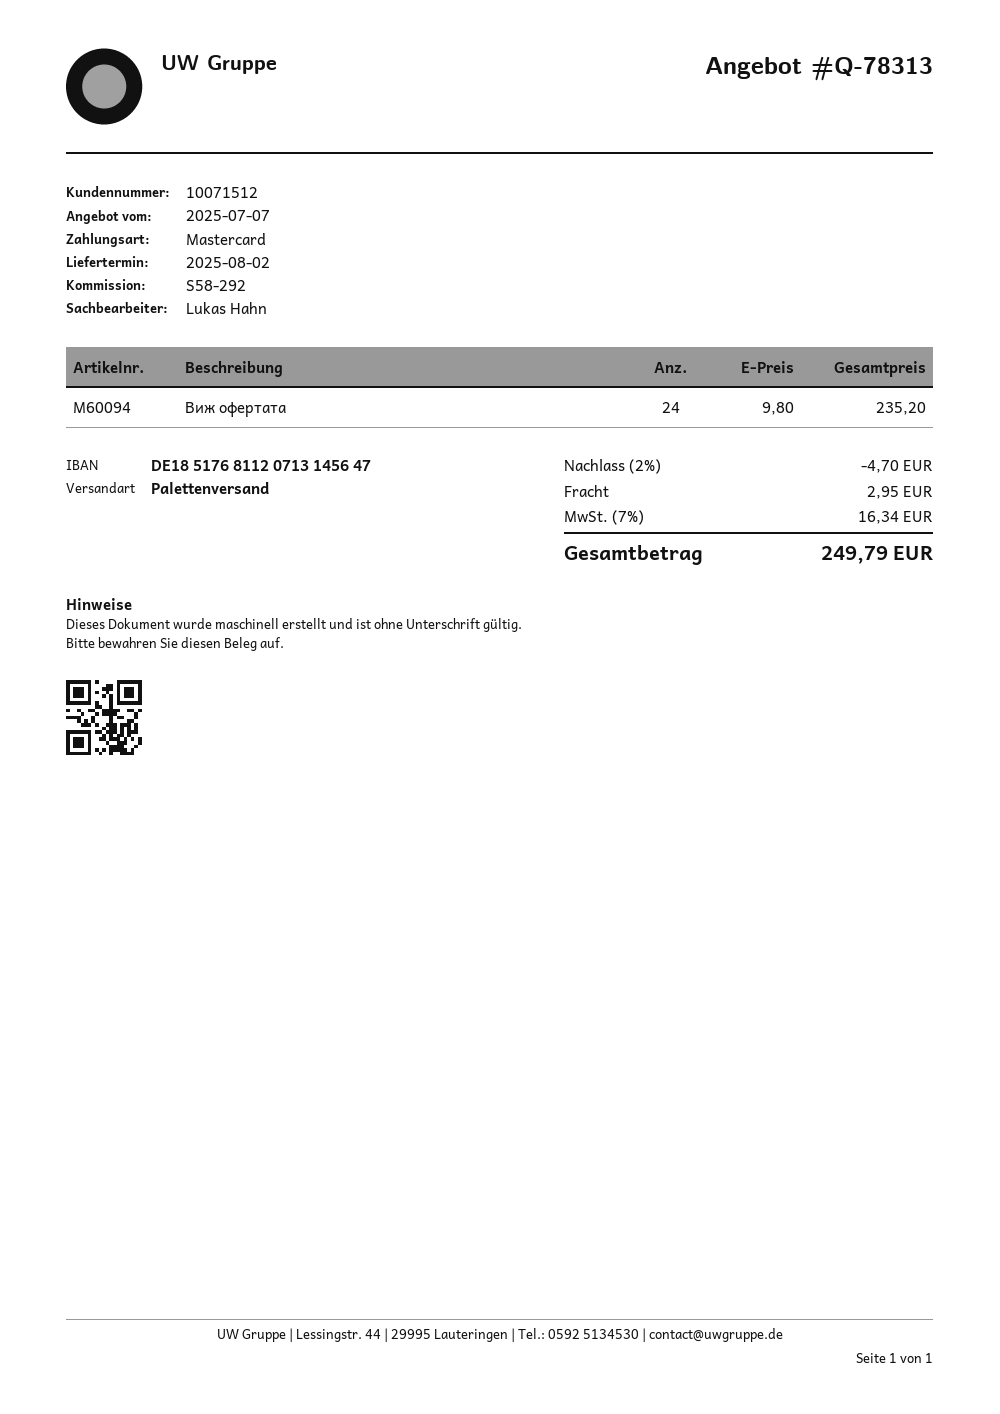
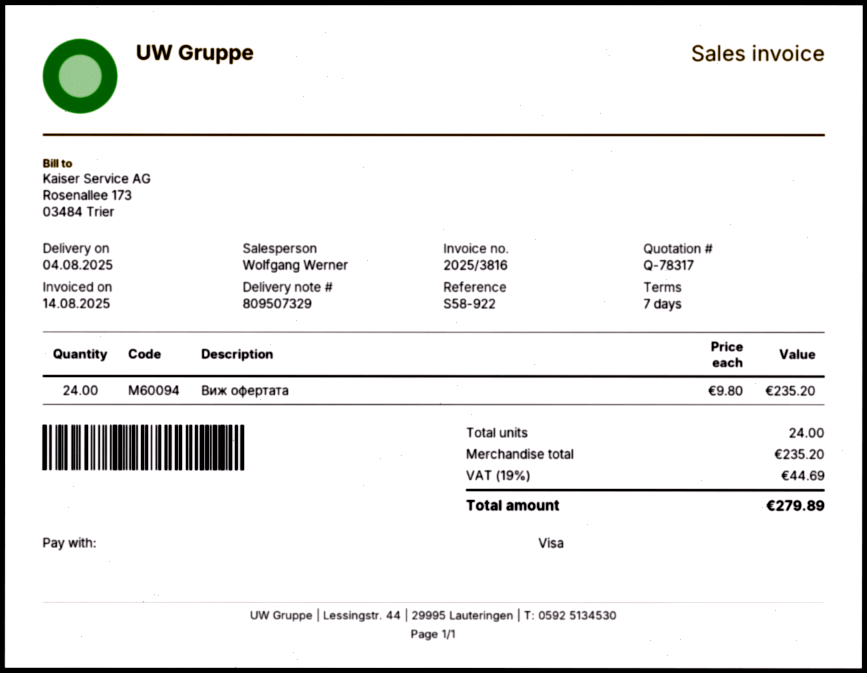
quote number: Q-78313 -> Q-78317
delivery date: 2025-08-02 -> 2025-08-04
reference: S58-292 -> S58-922
sales rep: Lukas Hahn -> Wolfgang Werner
payment method: Mastercard -> Visa
discount: 2% = 4.70 -> none
shipping: 2.95 -> none
tax: 7% = 16.34 -> 19% = 44.69
total: 249.79 -> 279.89

